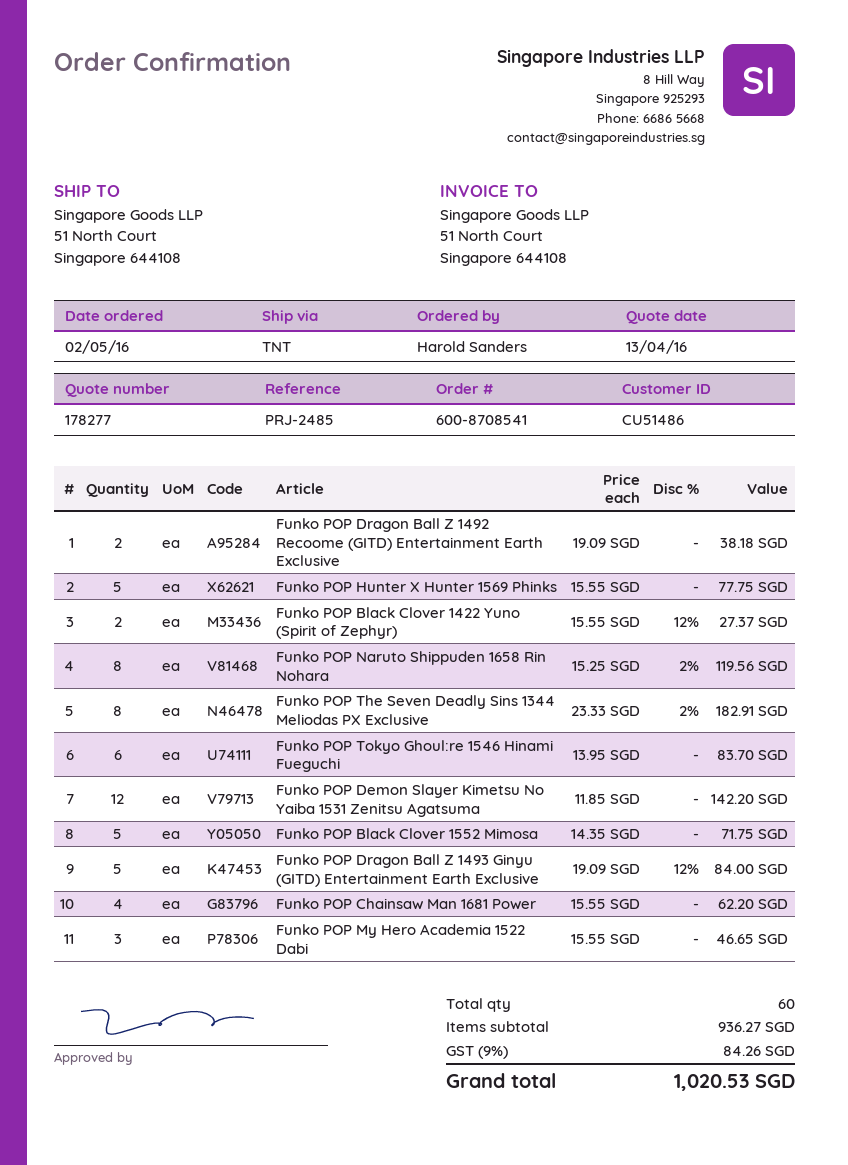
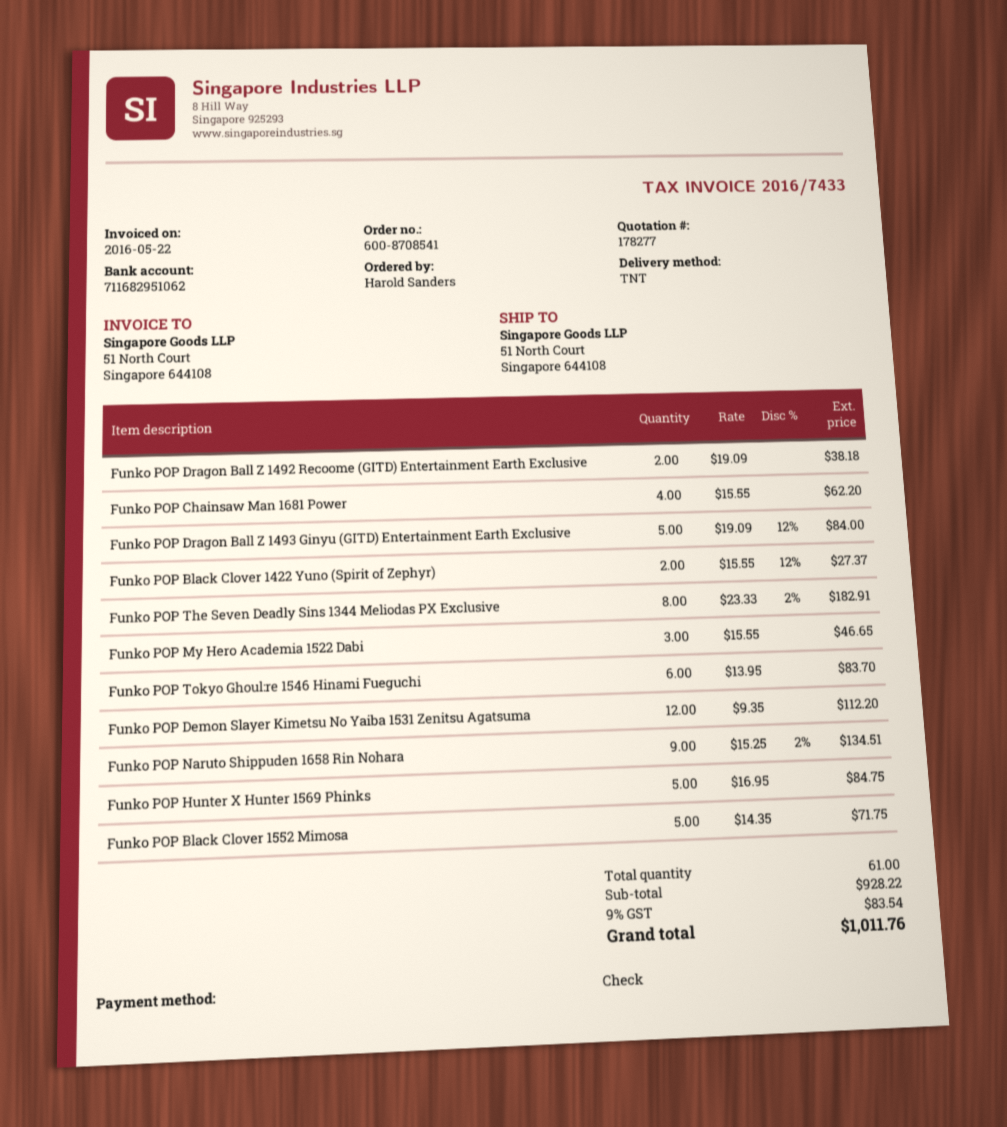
Funko POP Hunter X Hunter 1569 Phinks: 5 x 15.55 = 77.75 -> 5 x 16.95 = 84.75
Funko POP Naruto Shippuden 1658 Rin Nohara: 8 x 15.25 - 2% = 119.56 -> 9 x 15.25 - 2% = 134.51
Funko POP Demon Slayer Kimetsu No Yaiba 1531 Zenitsu Agatsuma: 12 x 11.85 = 142.20 -> 12 x 9.35 = 112.20
total quantity: 60 -> 61
subtotal: 936.27 -> 928.22
tax: 9% = 84.26 -> 9% = 83.54
total: 1020.53 -> 1011.76

